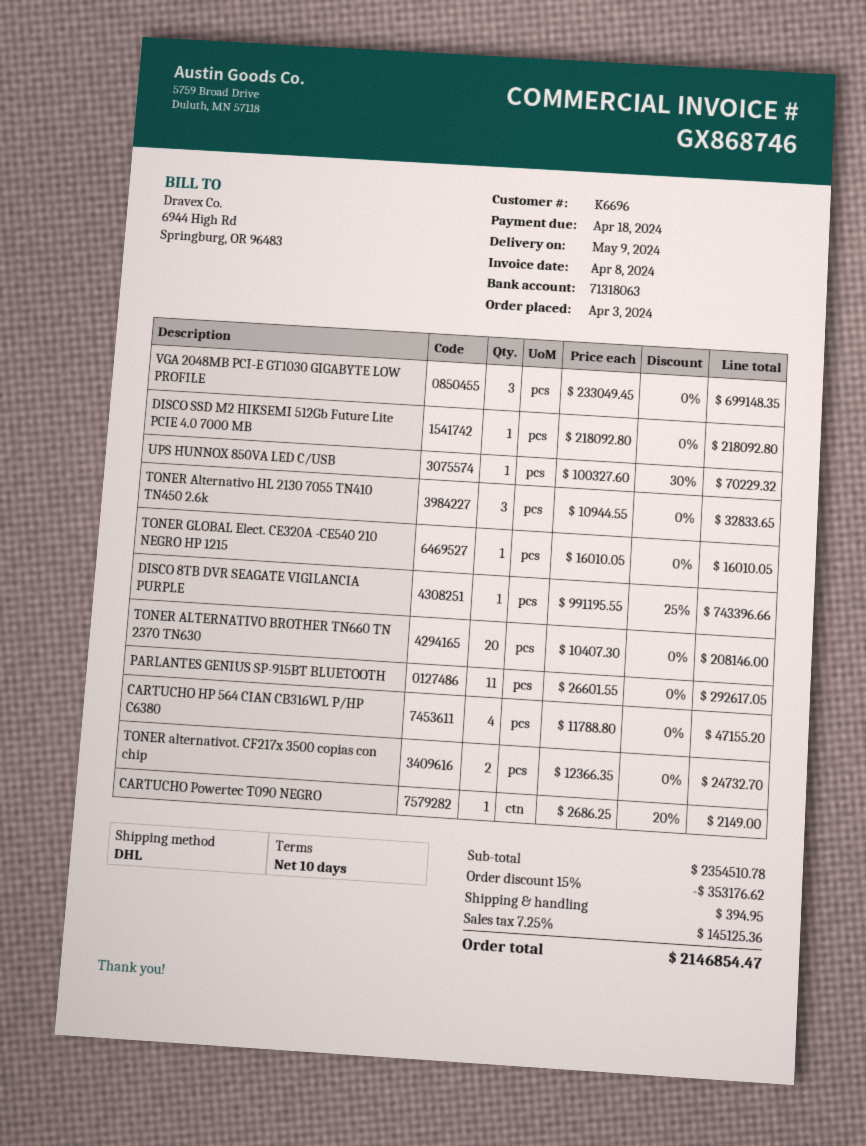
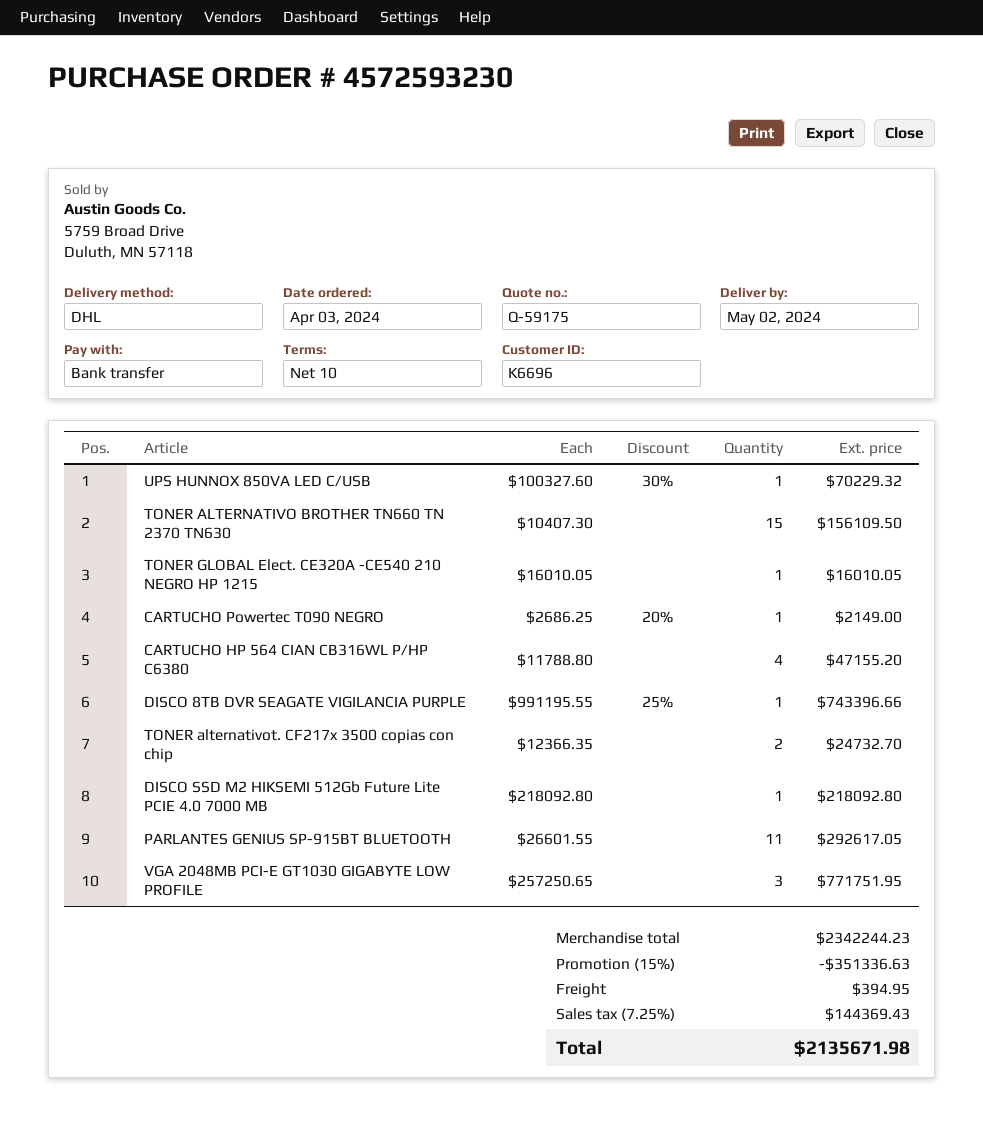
delivery date: 2024-05-09 -> 2024-05-02
VGA 2048MB PCI-E GT1030 GIGABYTE LOW PROFILE: 3 x 233049.45 = 699148.35 -> 3 x 257250.65 = 771751.95
TONER Alternativo HL 2130 7055 TN410 TN450 2.6k: 3 x 10944.55 = 32833.65 -> none
TONER ALTERNATIVO BROTHER TN660 TN 2370 TN630: 20 x 10407.30 = 208146.00 -> 15 x 10407.30 = 156109.50
subtotal: 2354510.78 -> 2342244.23
discount: 15% = 353176.62 -> 15% = 351336.63
tax: 7.25% = 145125.36 -> 7.25% = 144369.43
total: 2146854.47 -> 2135671.98

